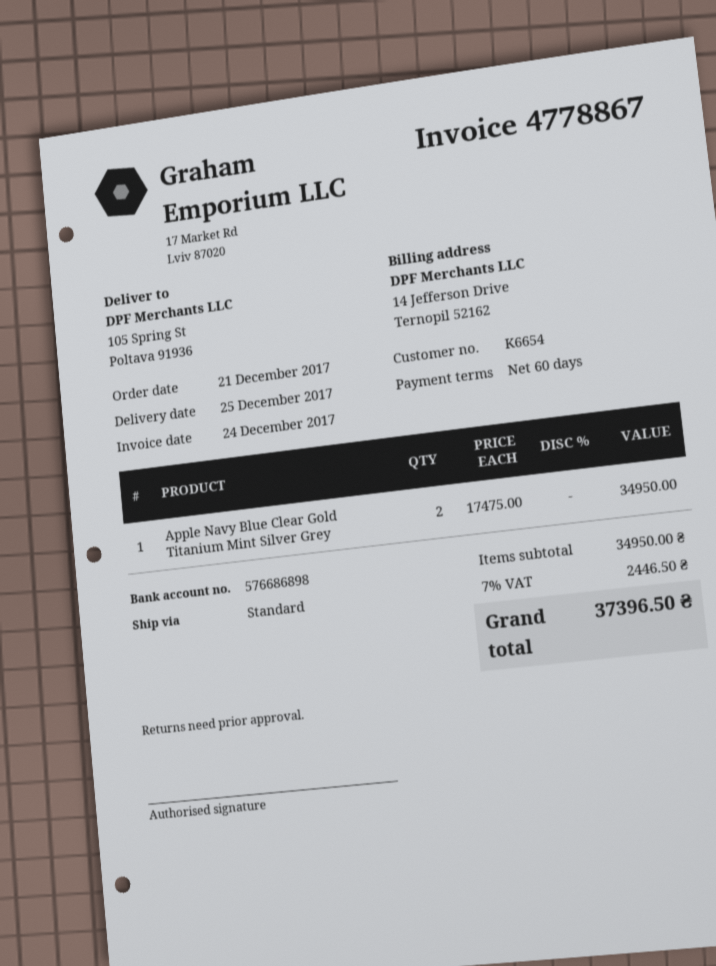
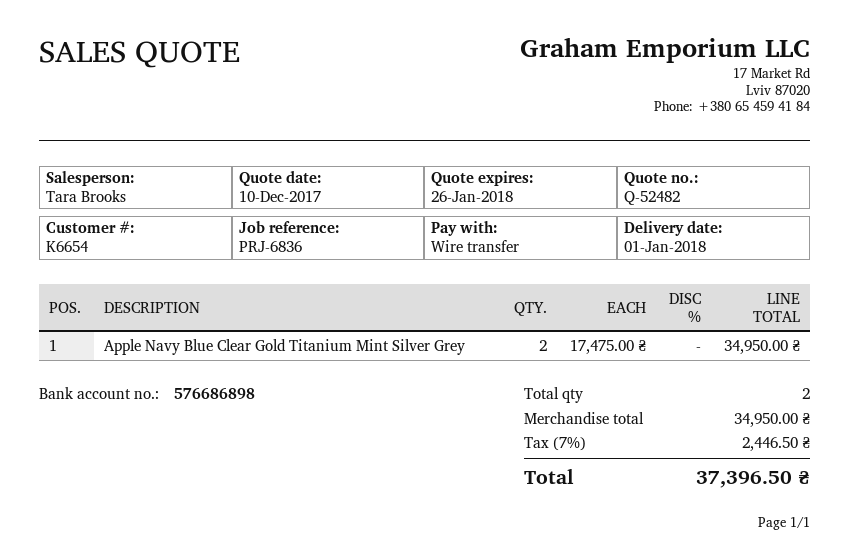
delivery date: 2017-12-25 -> 2018-01-01

